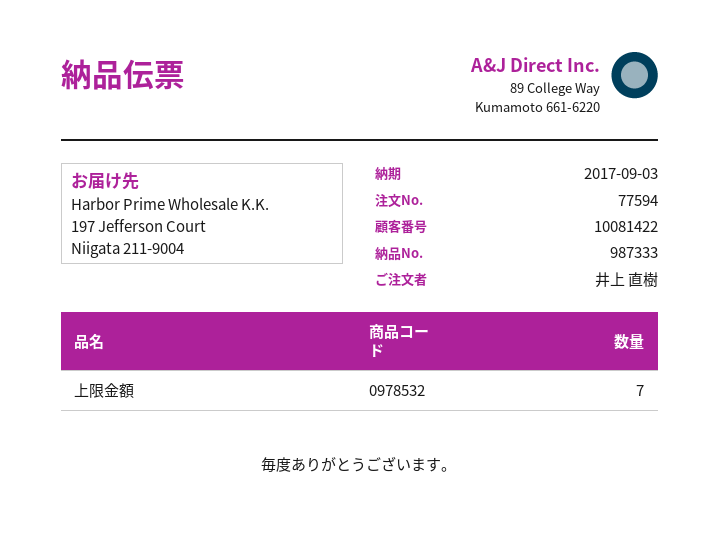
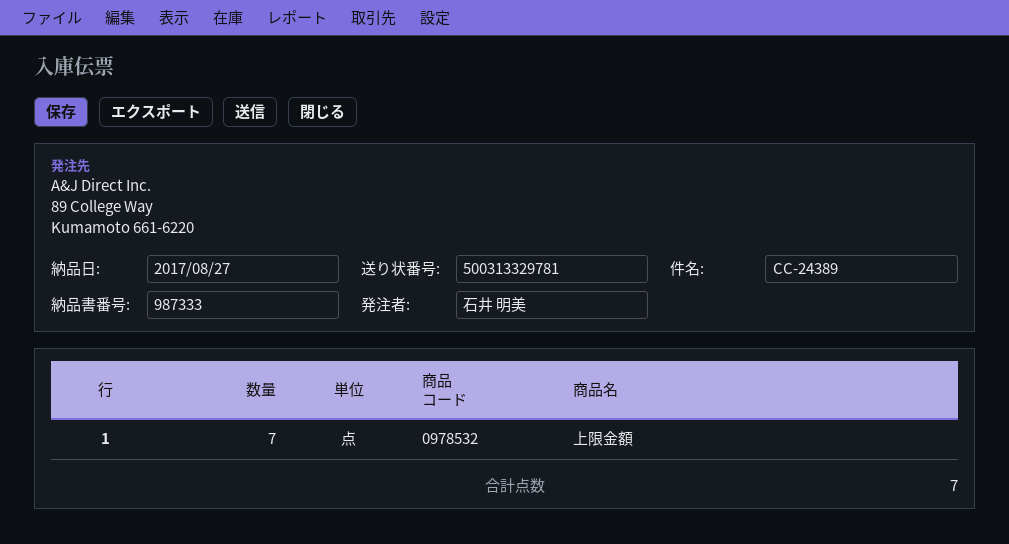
delivery date: 2017-09-03 -> 2017-08-27
ordered by: 井上 直樹 -> 石井 明美

